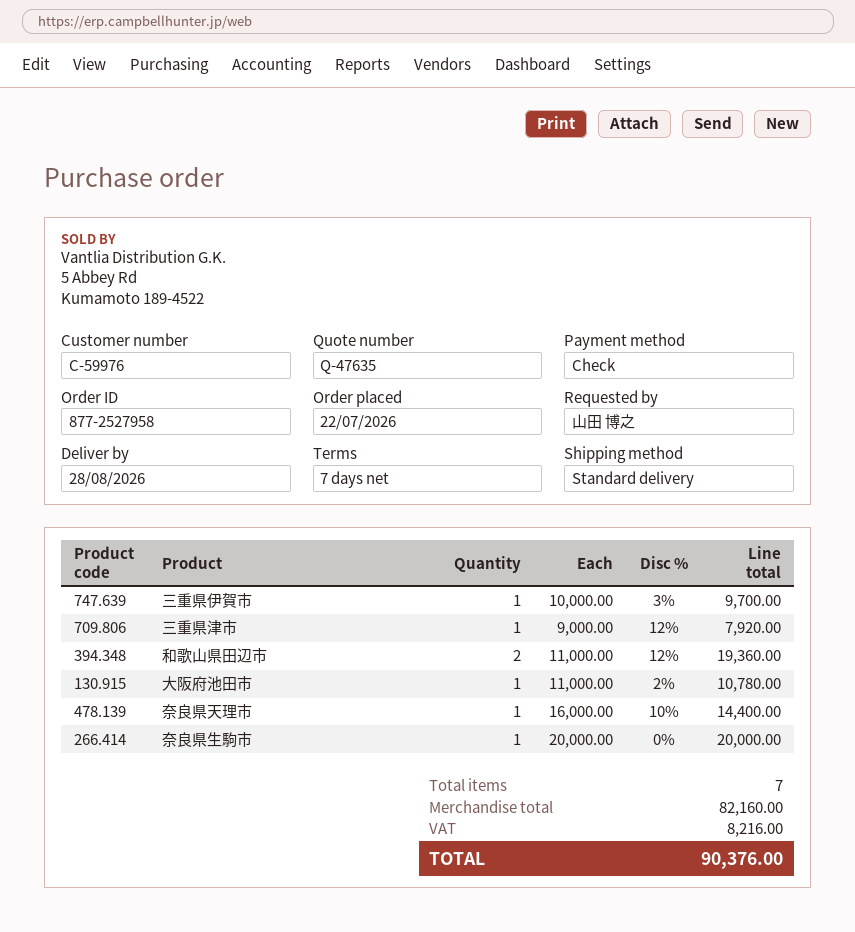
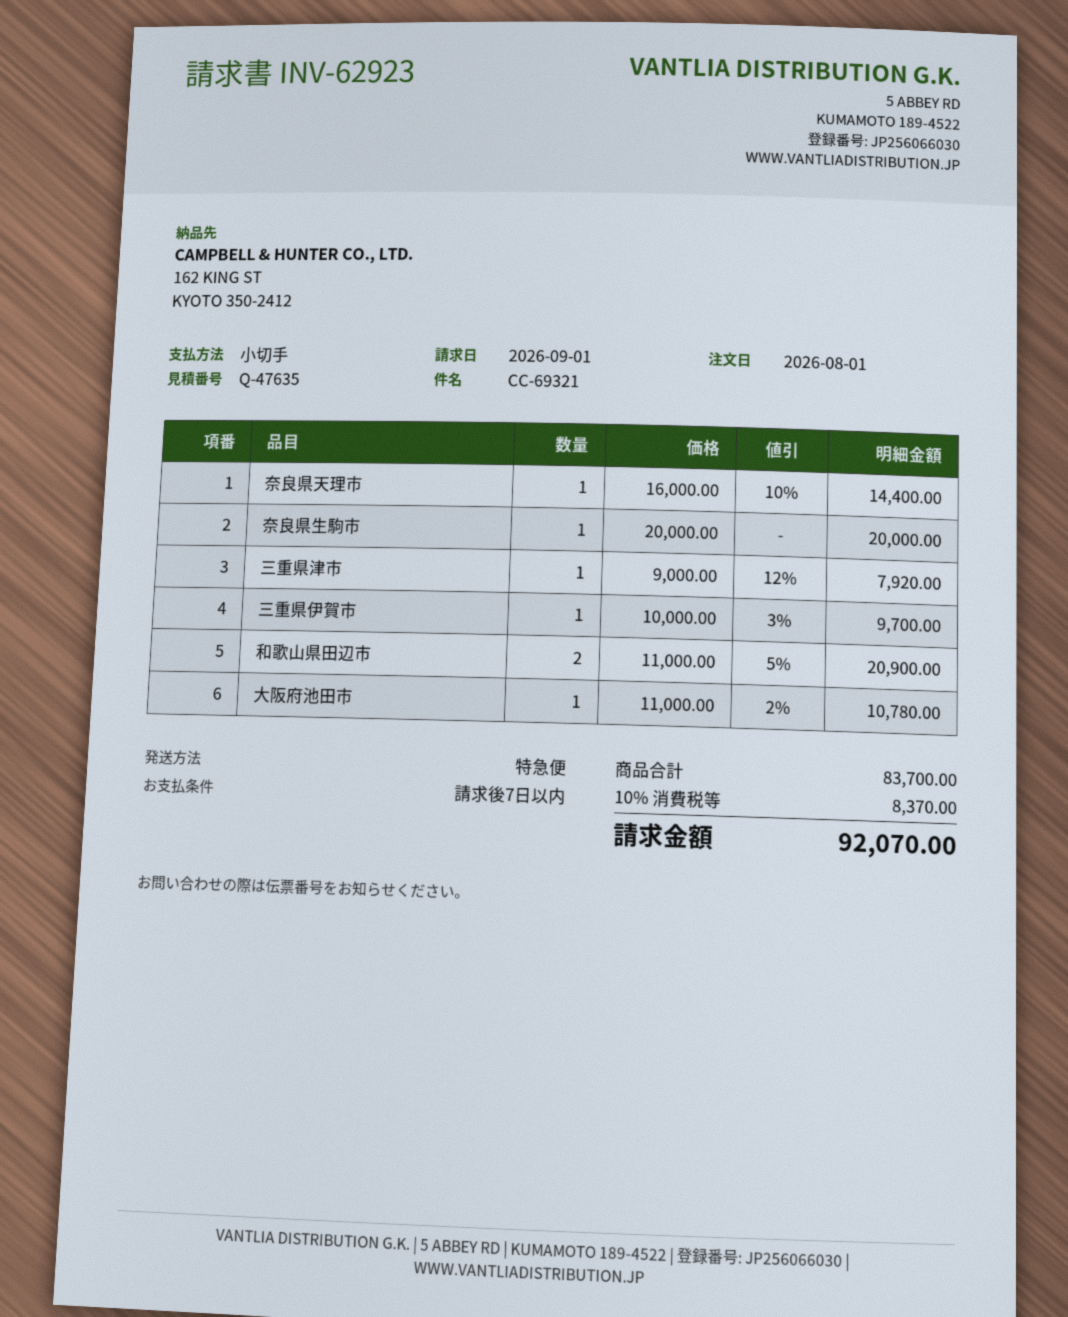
order date: 2026-07-22 -> 2026-08-01
shipping method: standard -> express
和歌山県田辺市: 2 x 11000.00 - 12% = 19360.00 -> 2 x 11000.00 - 5% = 20900.00
subtotal: 82160.00 -> 83700.00
tax: 8216.00 -> 8370.00
total: 90376.00 -> 92070.00

